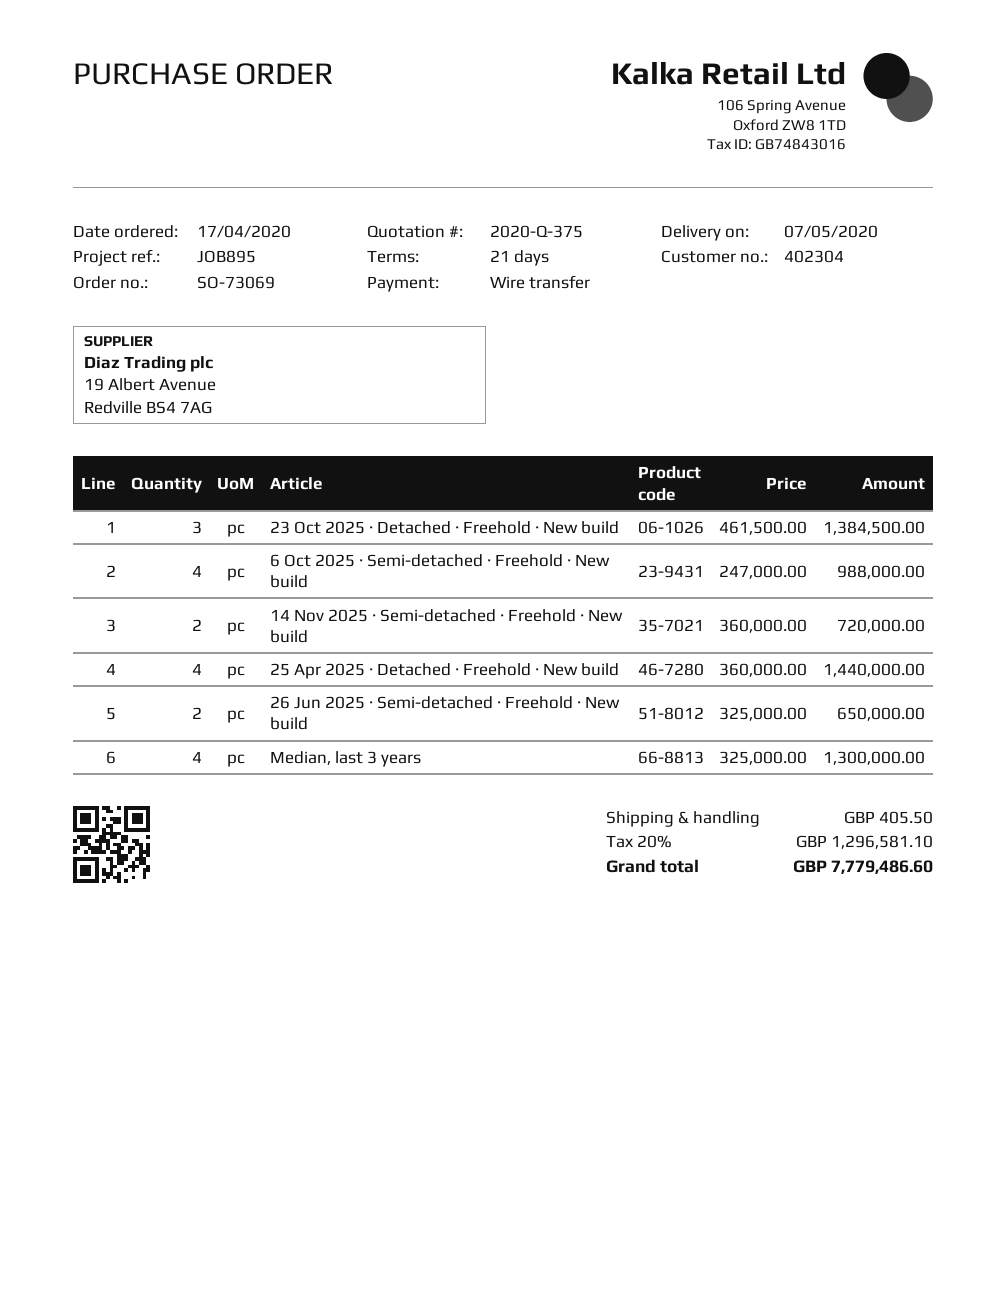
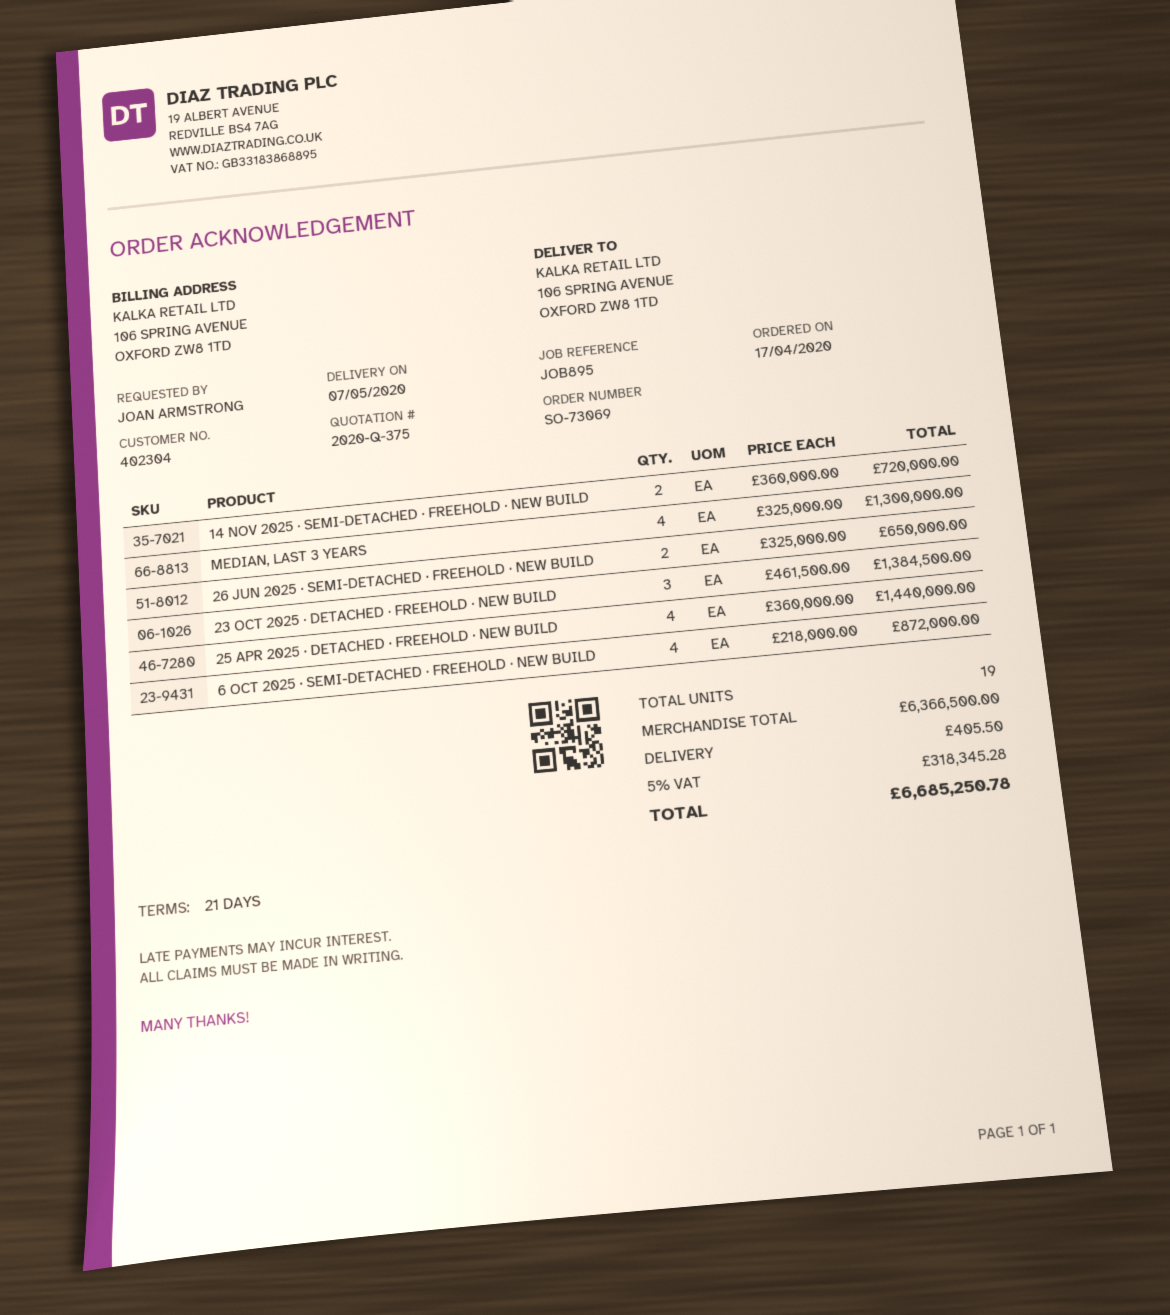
6 Oct 2025 · Semi-detached · Freehold · New build: 4 x 247000.00 = 988000.00 -> 4 x 218000.00 = 872000.00
tax: 20% = 1296581.10 -> 5% = 318345.28
total: 7779486.60 -> 6685250.78

